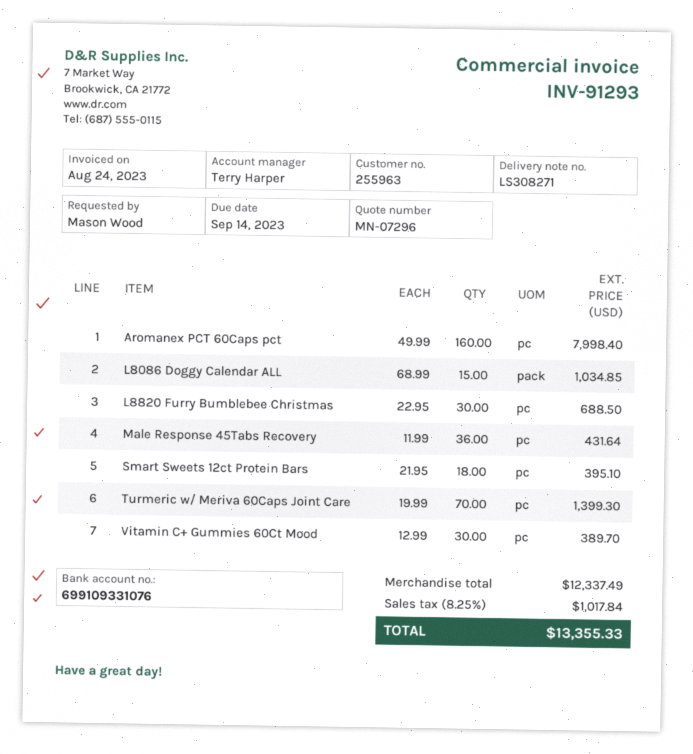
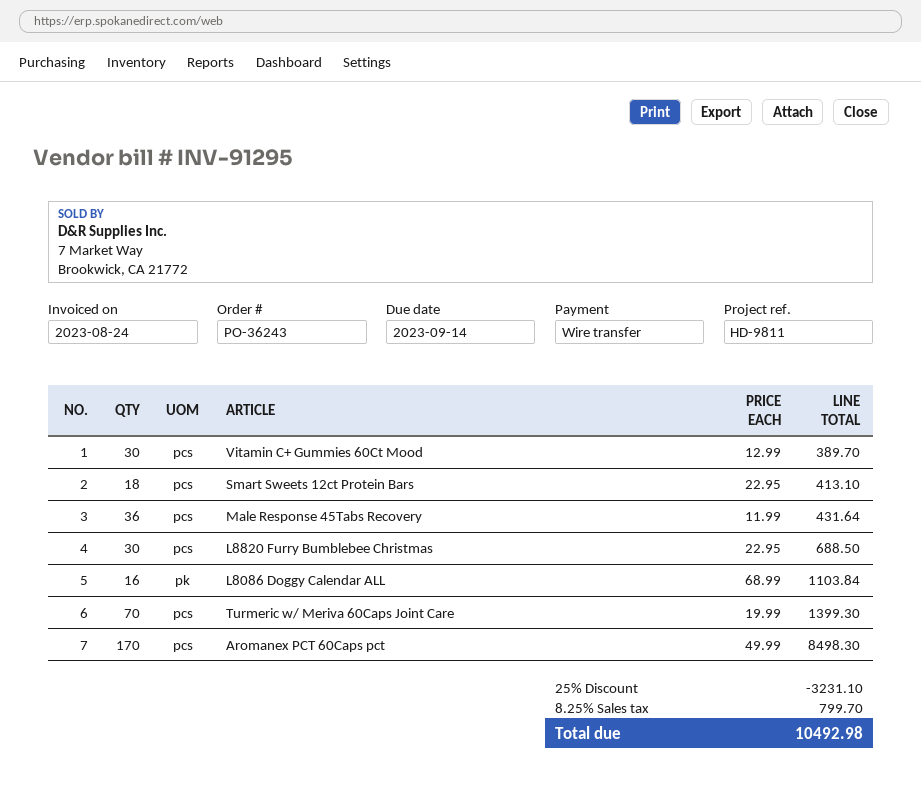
invoice number: INV-91293 -> INV-91295
Aromanex PCT 60Caps pct: 160 x 49.99 = 7998.40 -> 170 x 49.99 = 8498.30
L8086 Doggy Calendar ALL: 15 x 68.99 = 1034.85 -> 16 x 68.99 = 1103.84
Smart Sweets 12ct Protein Bars: 18 x 21.95 = 395.10 -> 18 x 22.95 = 413.10
discount: none -> 25% = 3231.10
tax: 8.25% = 1017.84 -> 8.25% = 799.70
total: 13355.33 -> 10492.98

